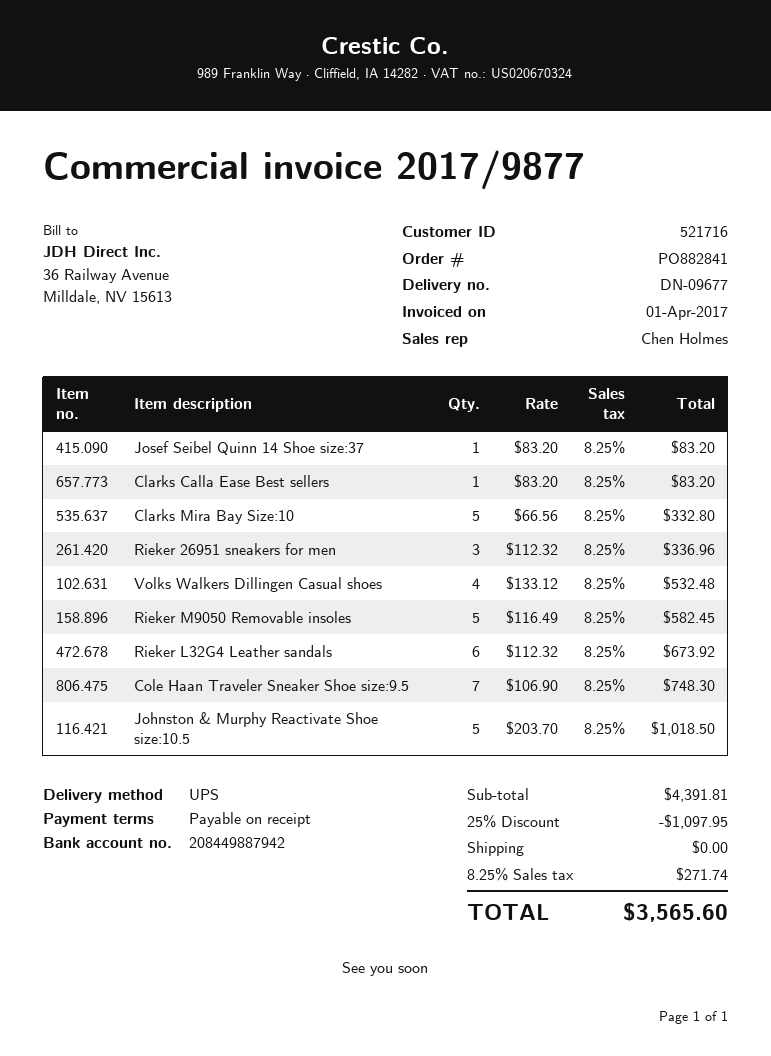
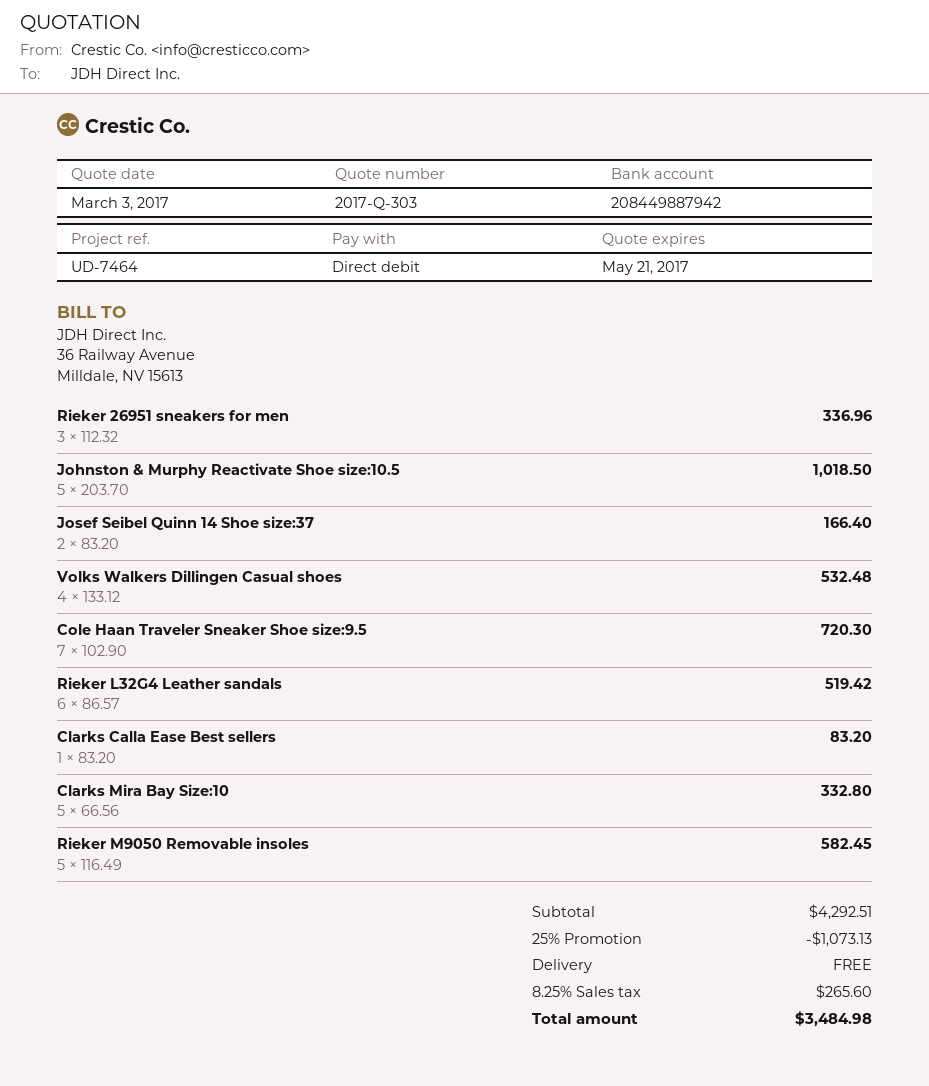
Josef Seibel Quinn 14 Shoe size:37: 1 x 83.20 = 83.20 -> 2 x 83.20 = 166.40
Rieker L32G4 Leather sandals: 6 x 112.32 = 673.92 -> 6 x 86.57 = 519.42
Cole Haan Traveler Sneaker Shoe size:9.5: 7 x 106.90 = 748.30 -> 7 x 102.90 = 720.30
subtotal: 4391.81 -> 4292.51
discount: 25% = 1097.95 -> 25% = 1073.13
tax: 8.25% = 271.74 -> 8.25% = 265.60
total: 3565.60 -> 3484.98

